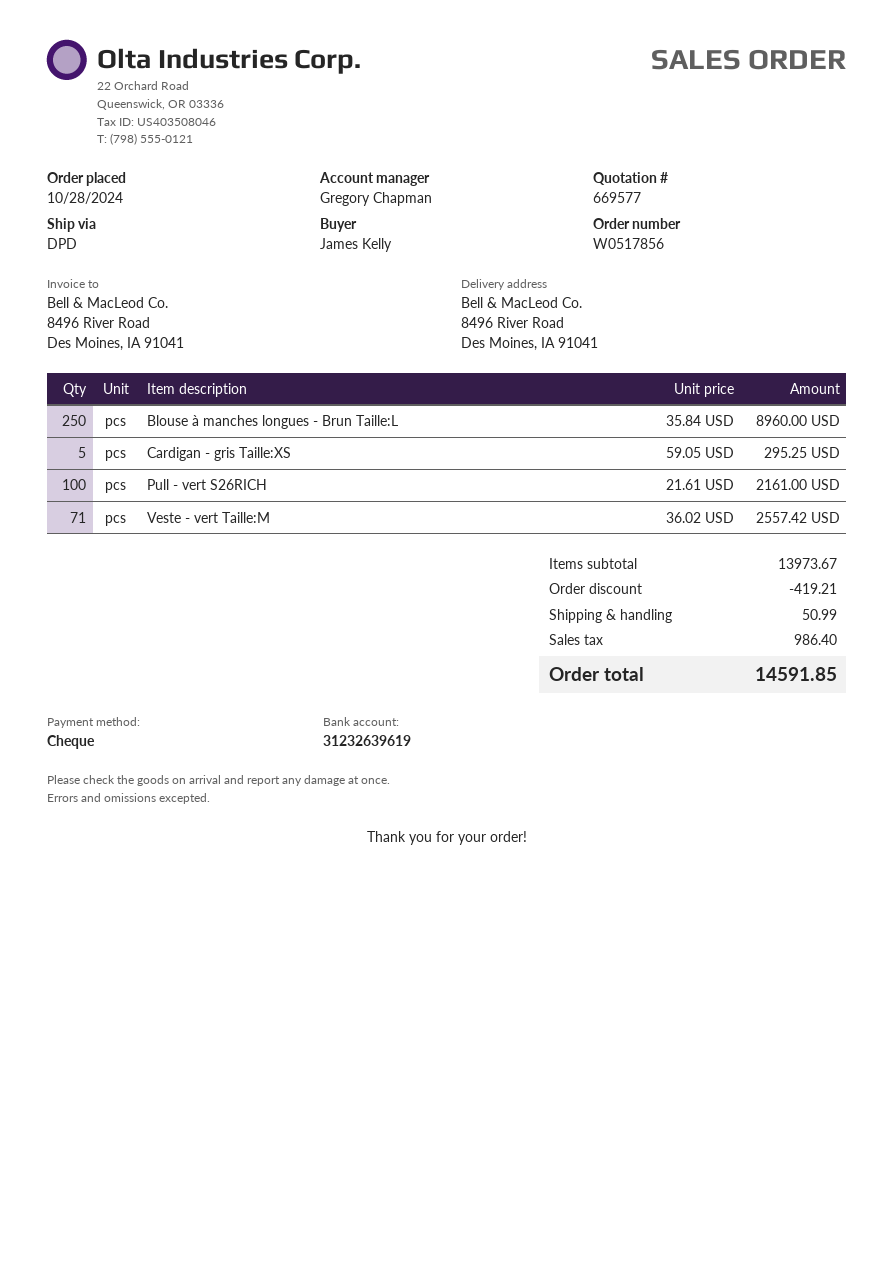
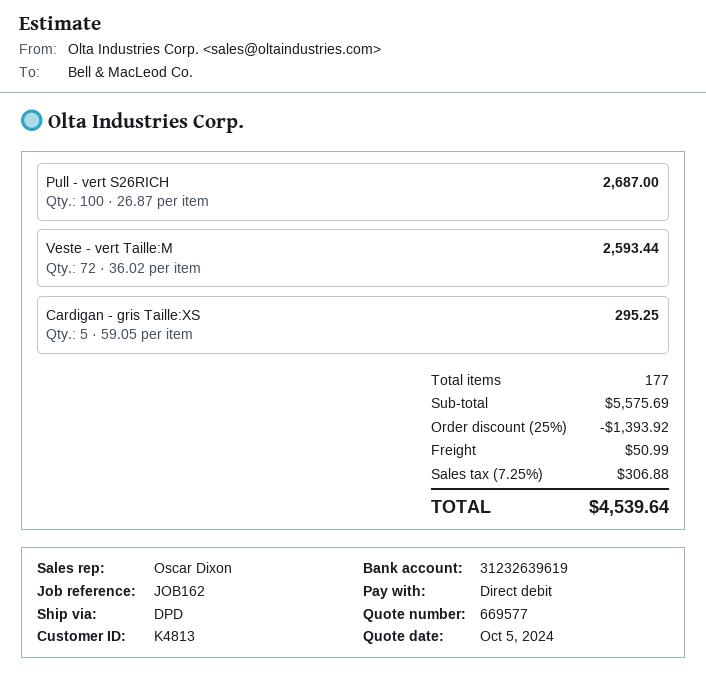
sales rep: Gregory Chapman -> Oscar Dixon
payment method: cheque -> direct debit
Blouse à manches longues - Brun Taille:L: 250 x 35.84 = 8960.00 -> none
Pull - vert S26RICH: 100 x 21.61 = 2161.00 -> 100 x 26.87 = 2687.00
Veste - vert Taille:M: 71 x 36.02 = 2557.42 -> 72 x 36.02 = 2593.44
subtotal: 13973.67 -> 5575.69
discount: 419.21 -> 1393.92
tax: 986.40 -> 306.88
total: 14591.85 -> 4539.64

